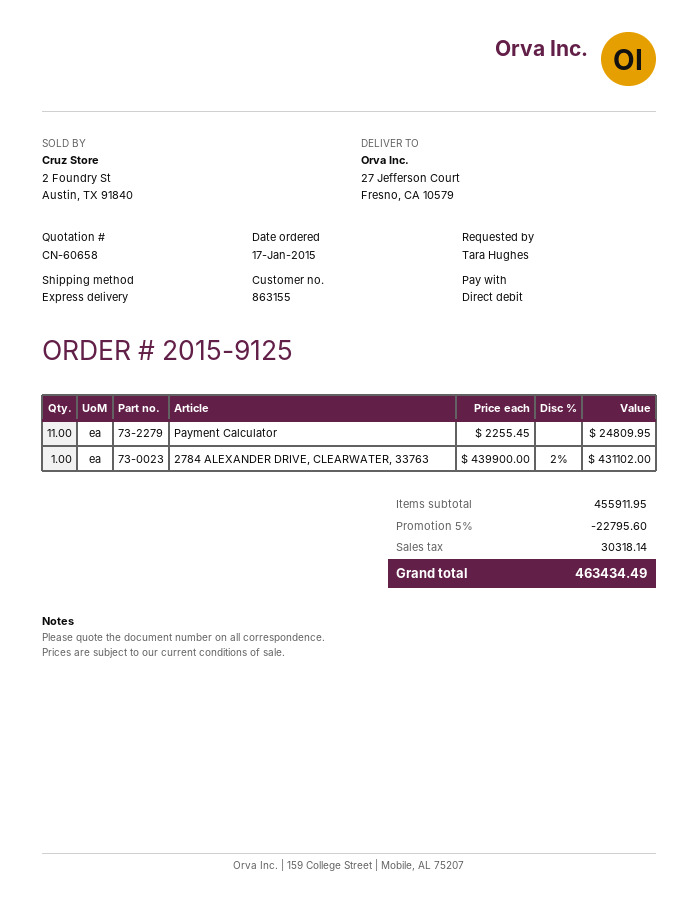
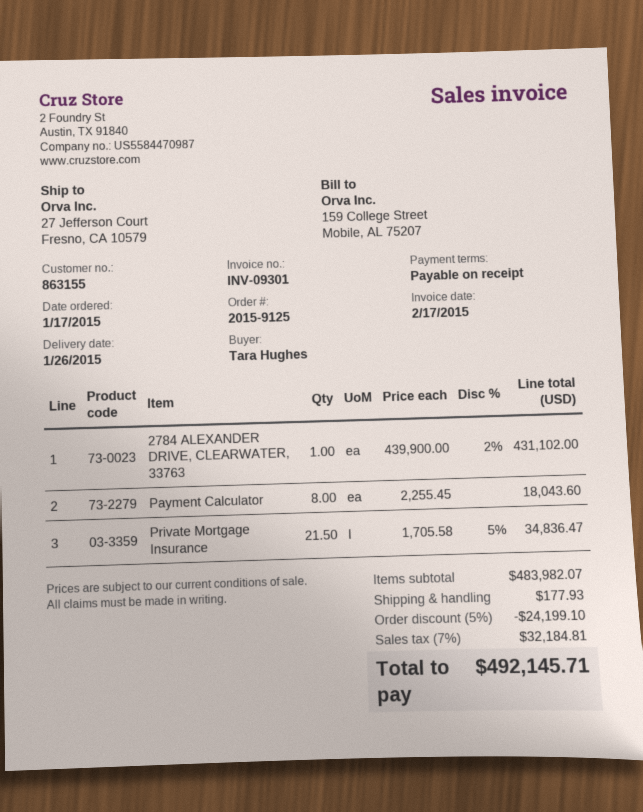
Payment Calculator: 11 x 2255.45 = 24809.95 -> 8 x 2255.45 = 18043.60
Private Mortgage Insurance: none -> 21.5 x 1705.58 - 5% = 34836.47
subtotal: 455911.95 -> 483982.07
discount: 5% = 22795.60 -> 5% = 24199.10
shipping: none -> 177.93
tax: 30318.14 -> 32184.81
total: 463434.49 -> 492145.71

